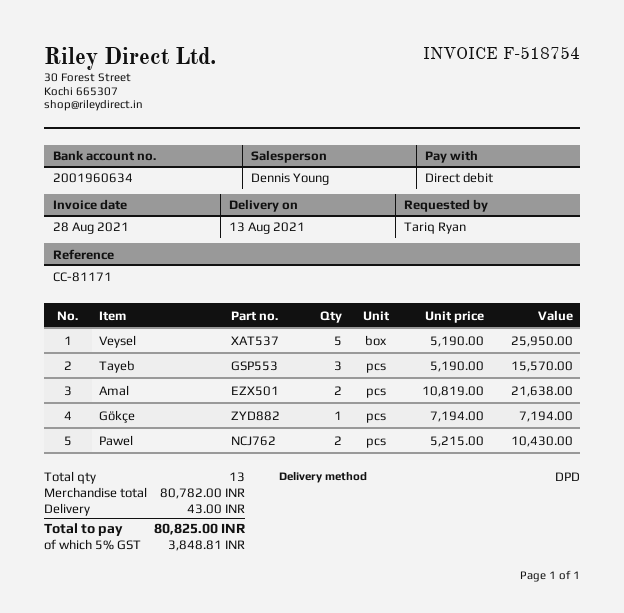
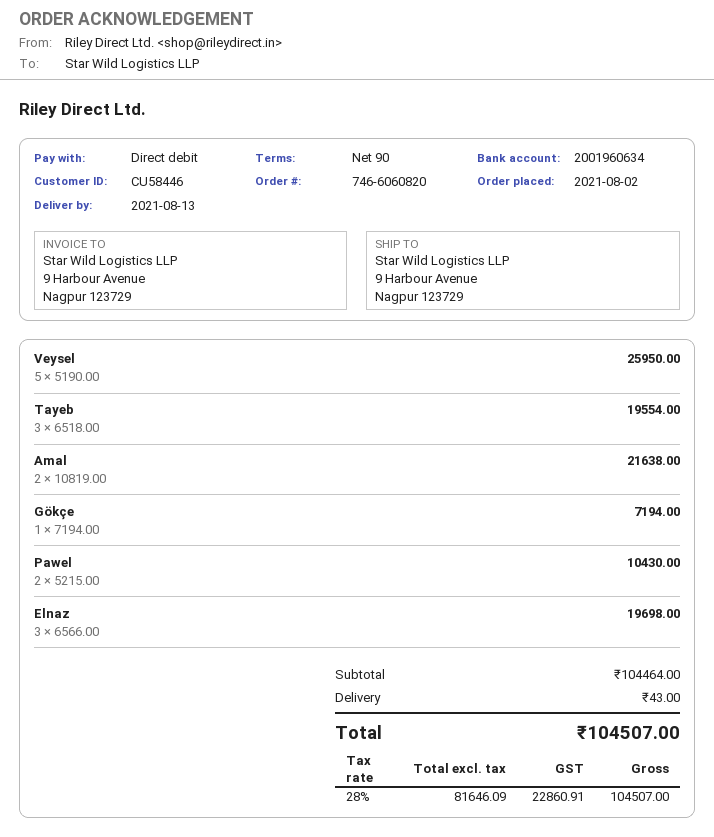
Tayeb: 3 x 5190.00 = 15570.00 -> 3 x 6518.00 = 19554.00
Elnaz: none -> 3 x 6566.00 = 19698.00
subtotal: 80782.00 -> 104464.00
tax: 5% = 3848.81 -> 28% = 22860.91
total: 80825.00 -> 104507.00

